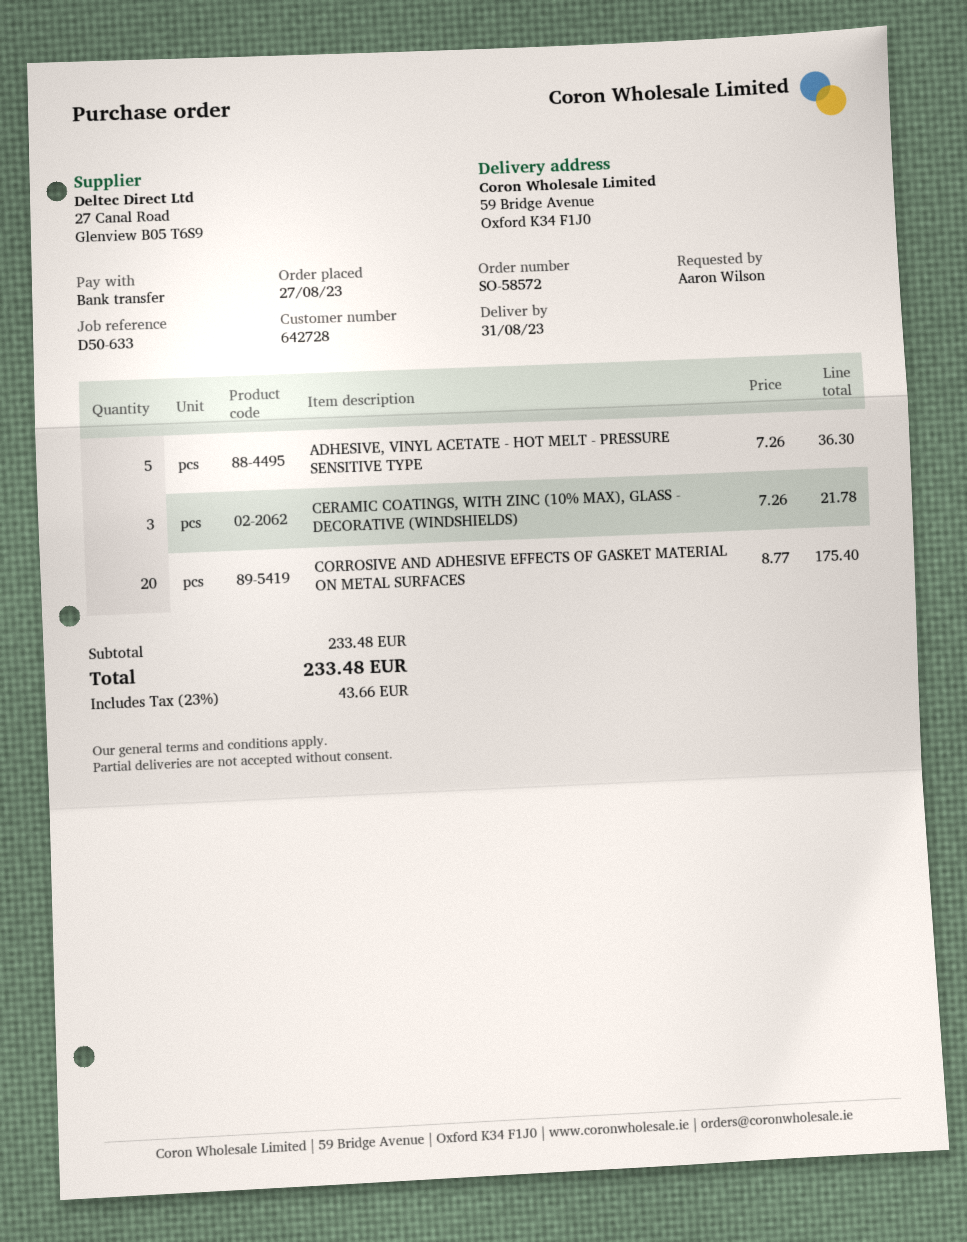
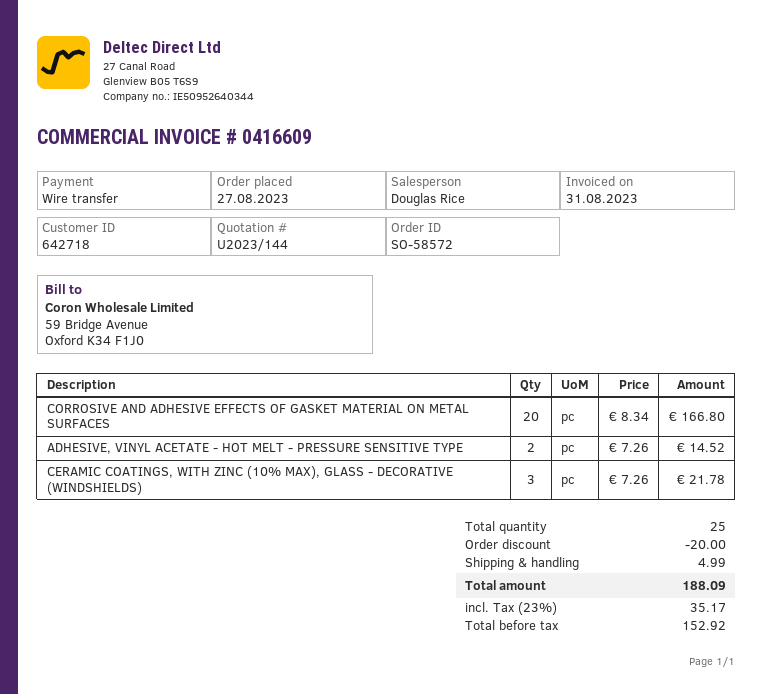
customer number: 642728 -> 642718
ADHESIVE, VINYL ACETATE - HOT MELT - PRESSURE SENSITIVE TYPE: 5 x 7.26 = 36.30 -> 2 x 7.26 = 14.52
CORROSIVE AND ADHESIVE EFFECTS OF GASKET MATERIAL ON METAL SURFACES: 20 x 8.77 = 175.40 -> 20 x 8.34 = 166.80
discount: none -> 20.00
shipping: none -> 4.99
tax: 23% = 43.66 -> 23% = 35.17
total: 233.48 -> 188.09

